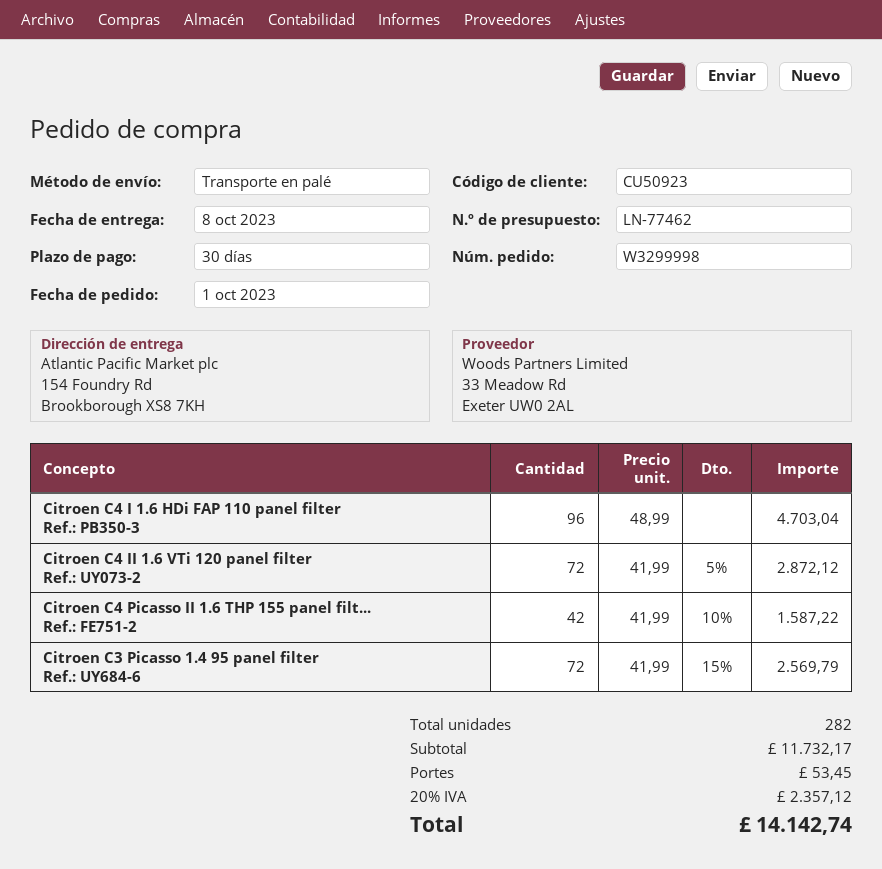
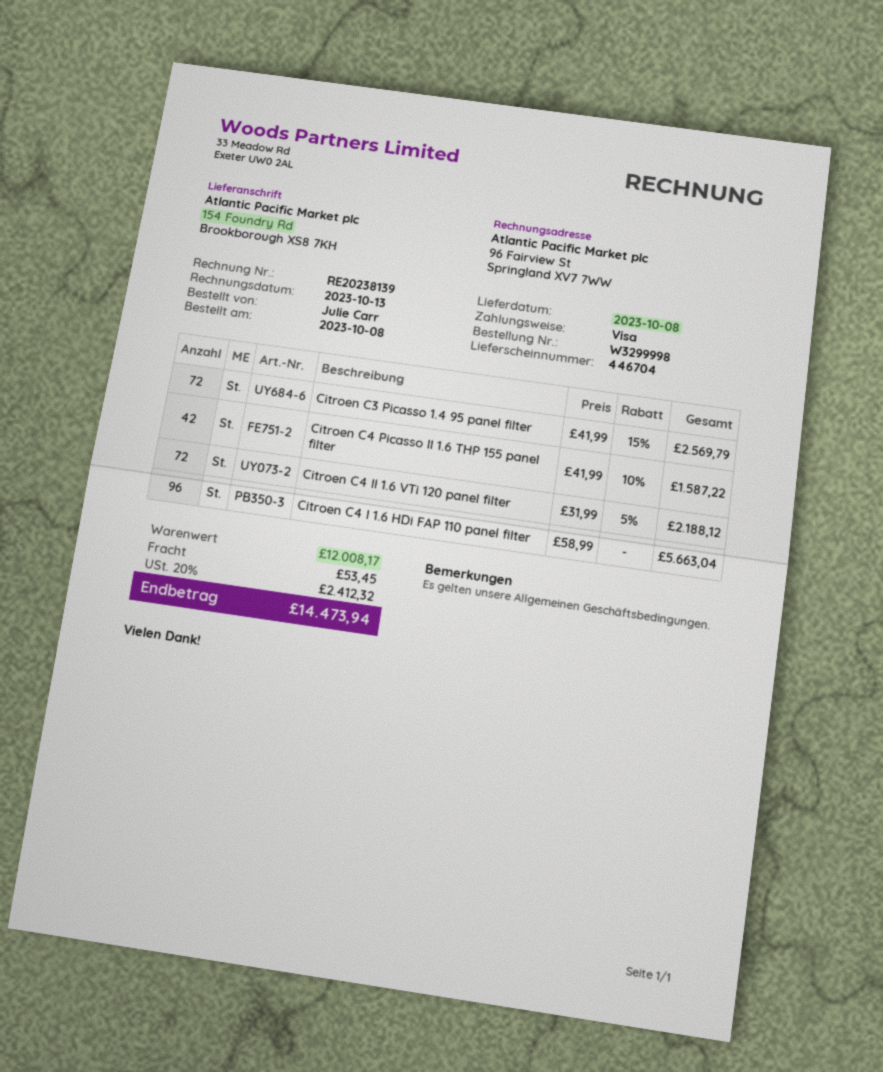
order date: 2023-10-01 -> 2023-10-08
Citroen C4 I 1.6 HDi FAP 110 panel filter: 96 x 48.99 = 4703.04 -> 96 x 58.99 = 5663.04
Citroen C4 II 1.6 VTi 120 panel filter: 72 x 41.99 - 5% = 2872.12 -> 72 x 31.99 - 5% = 2188.12
subtotal: 11732.17 -> 12008.17
tax: 20% = 2357.12 -> 20% = 2412.32
total: 14142.74 -> 14473.94

